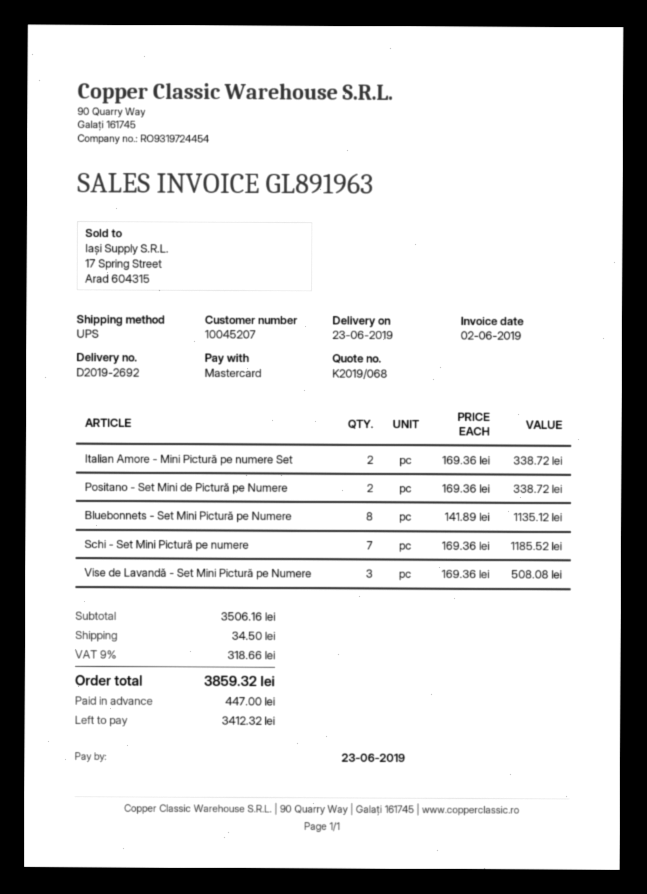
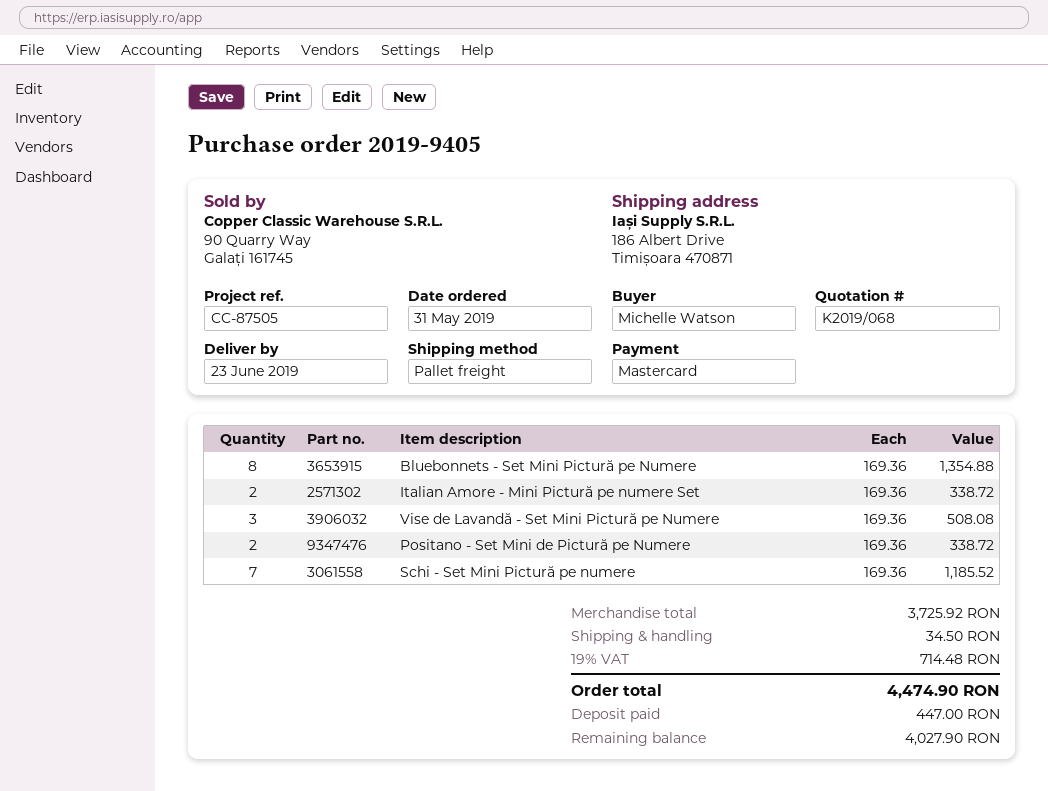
shipping method: UPS -> pallet freight
Bluebonnets - Set Mini Pictură pe Numere: 8 x 141.89 = 1135.12 -> 8 x 169.36 = 1354.88
subtotal: 3506.16 -> 3725.92
tax: 9% = 318.66 -> 19% = 714.48
total: 3859.32 -> 4474.90
balance: 3412.32 -> 4027.90

